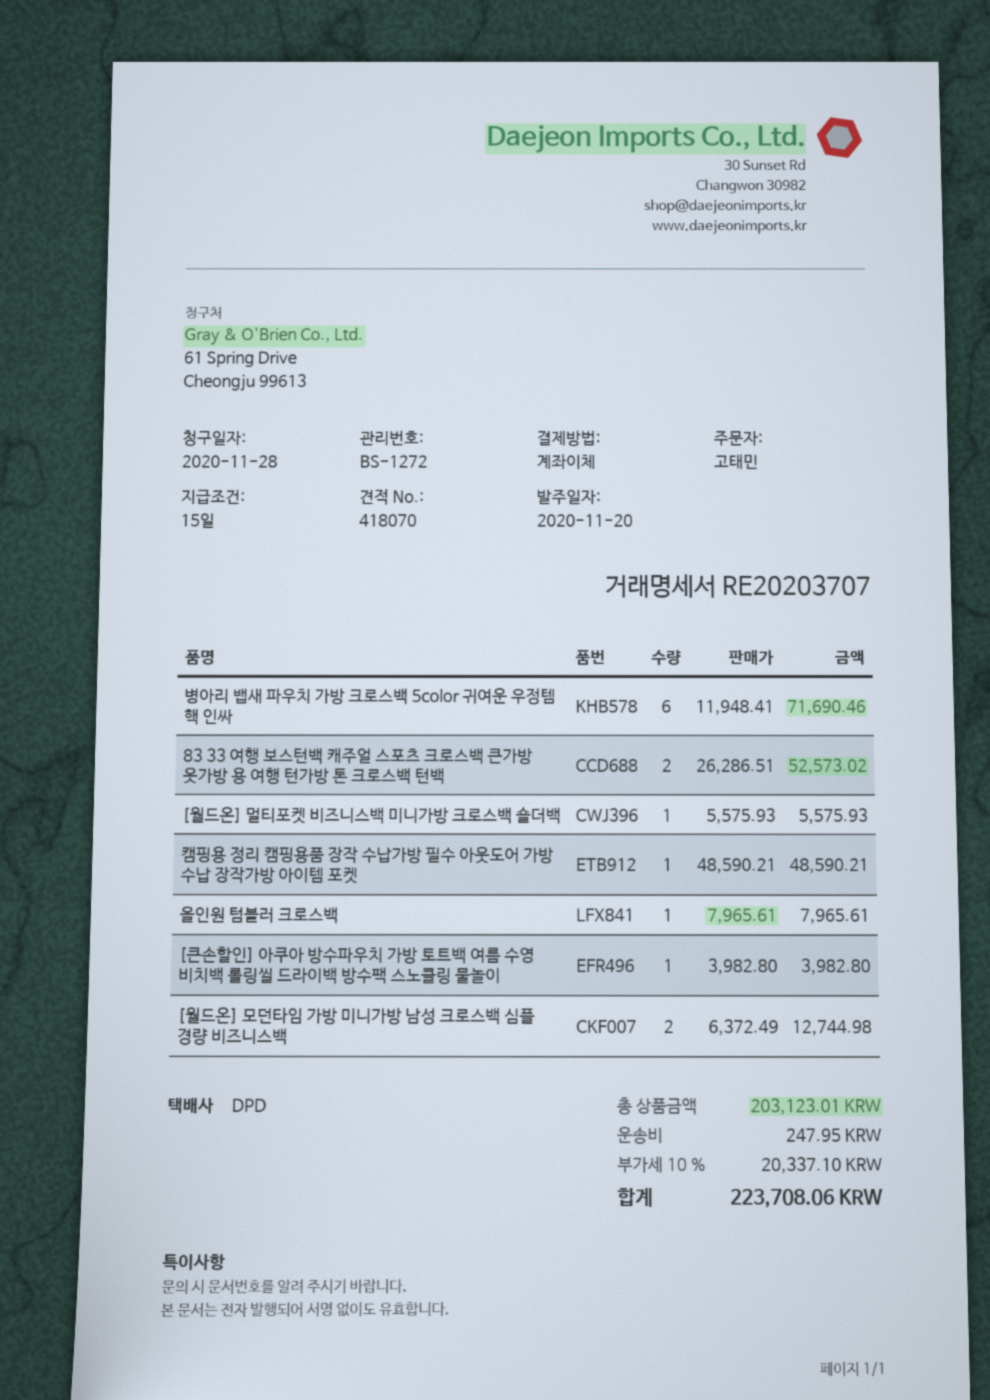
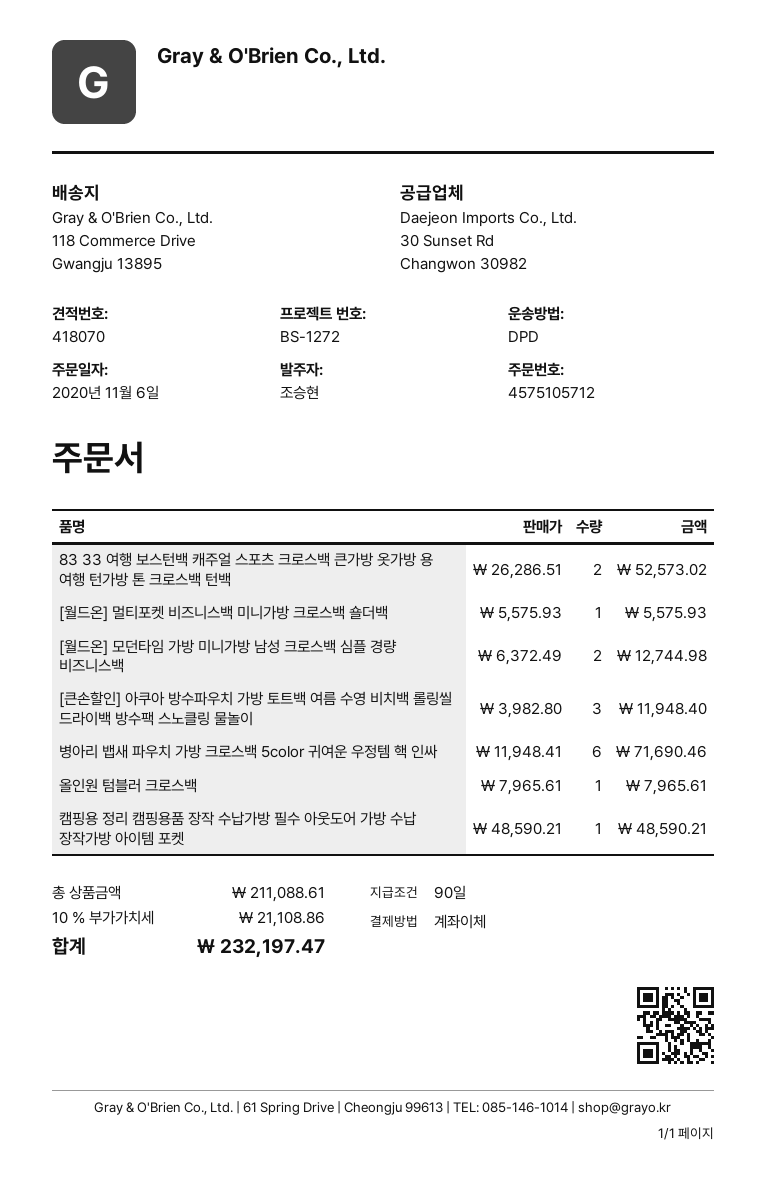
order date: 2020-11-20 -> 2020-11-06
payment terms: 15 days -> 90 days
ordered by: 고태민 -> 조승현
[큰손할인] 아쿠아 방수파우치 가방 토트백 여름 수영 비치백 롤링씰 드라이백 방수팩 스노클링 물놀이: 1 x 3982.80 = 3982.80 -> 3 x 3982.80 = 11948.40
subtotal: 203123.01 -> 211088.61
shipping: 247.95 -> none
tax: 10% = 20337.10 -> 10% = 21108.86
total: 223708.06 -> 232197.47

